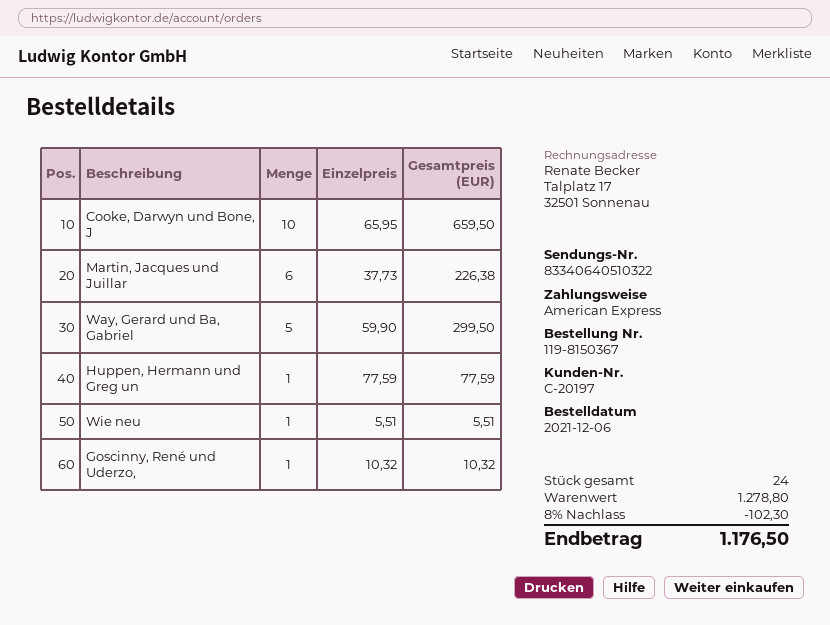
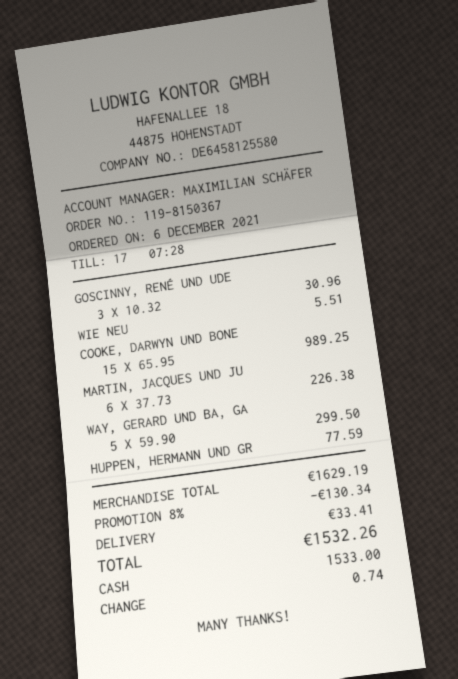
payment method: American Express -> cash
Cooke, Darwyn und Bone, J: 10 x 65.95 = 659.50 -> 15 x 65.95 = 989.25
Goscinny, René und Uderzo,: 1 x 10.32 = 10.32 -> 3 x 10.32 = 30.96
subtotal: 1278.80 -> 1629.19
discount: 8% = 102.30 -> 8% = 130.34
shipping: none -> 33.41
total: 1176.50 -> 1532.26

